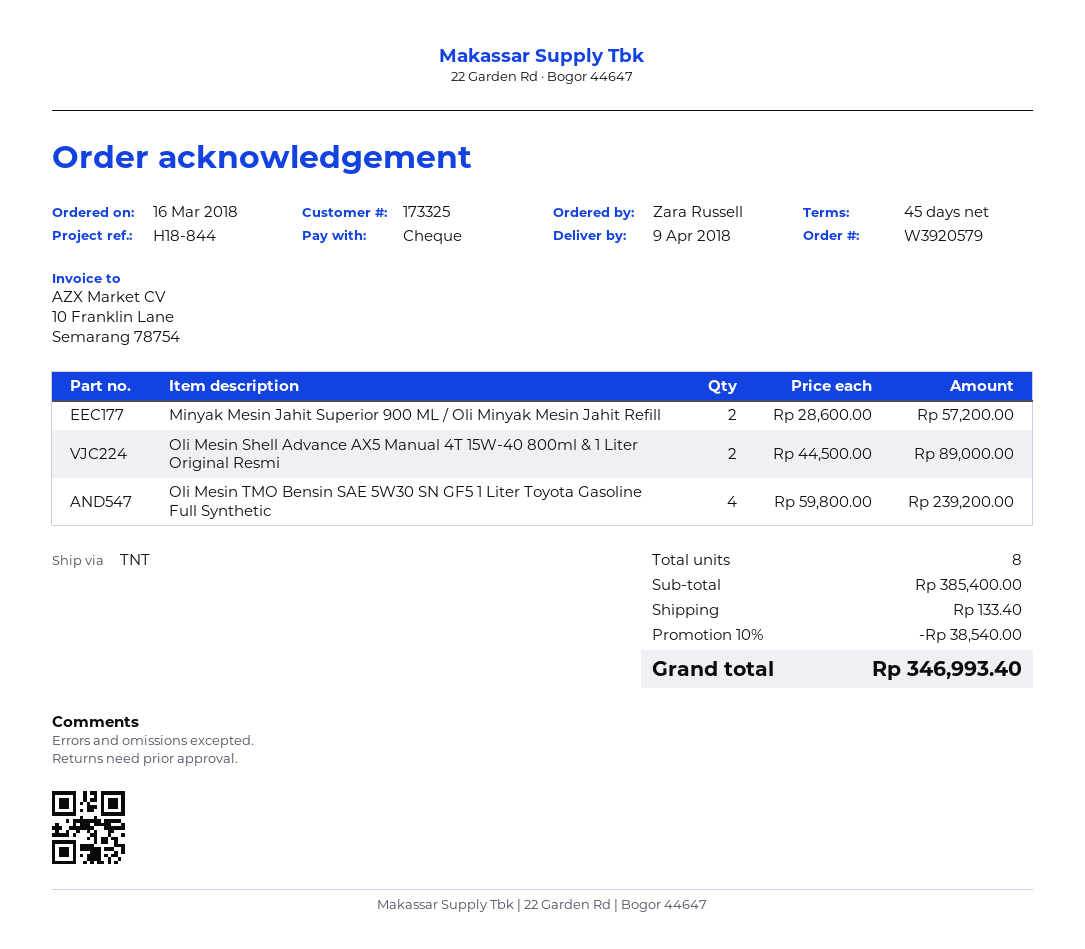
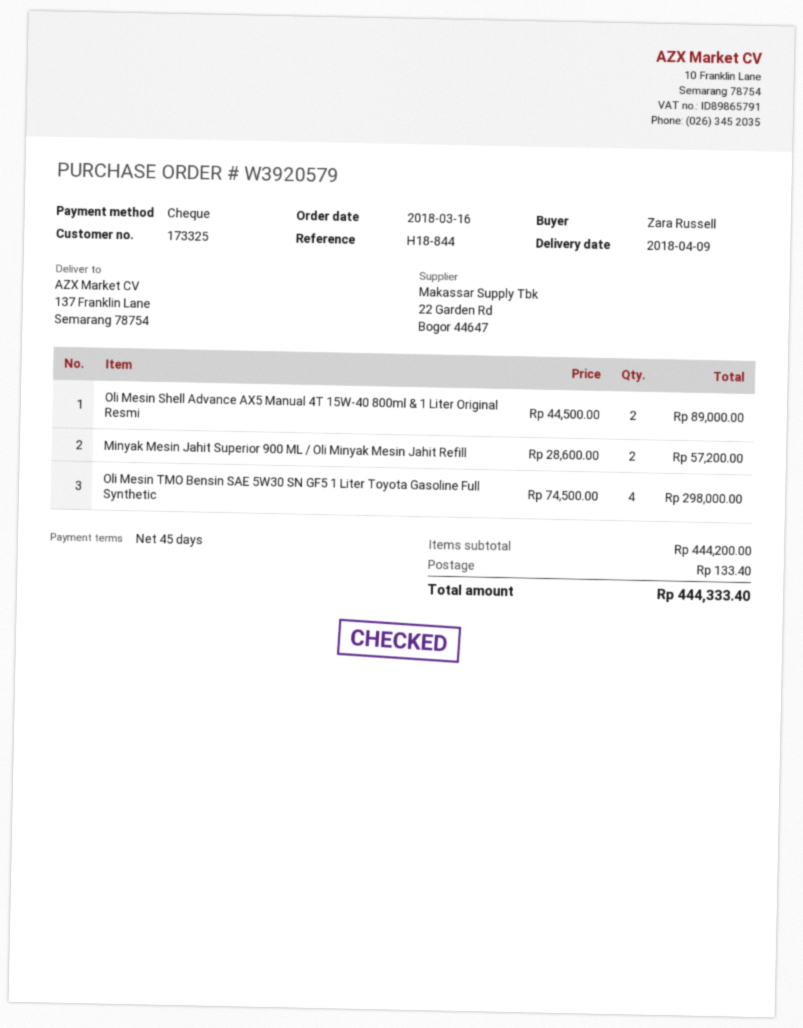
Oli Mesin TMO Bensin SAE 5W30 SN GF5 1 Liter Toyota Gasoline Full Synthetic: 4 x 59800.00 = 239200.00 -> 4 x 74500.00 = 298000.00
subtotal: 385400.00 -> 444200.00
discount: 10% = 38540.00 -> none
total: 346993.40 -> 444333.40

